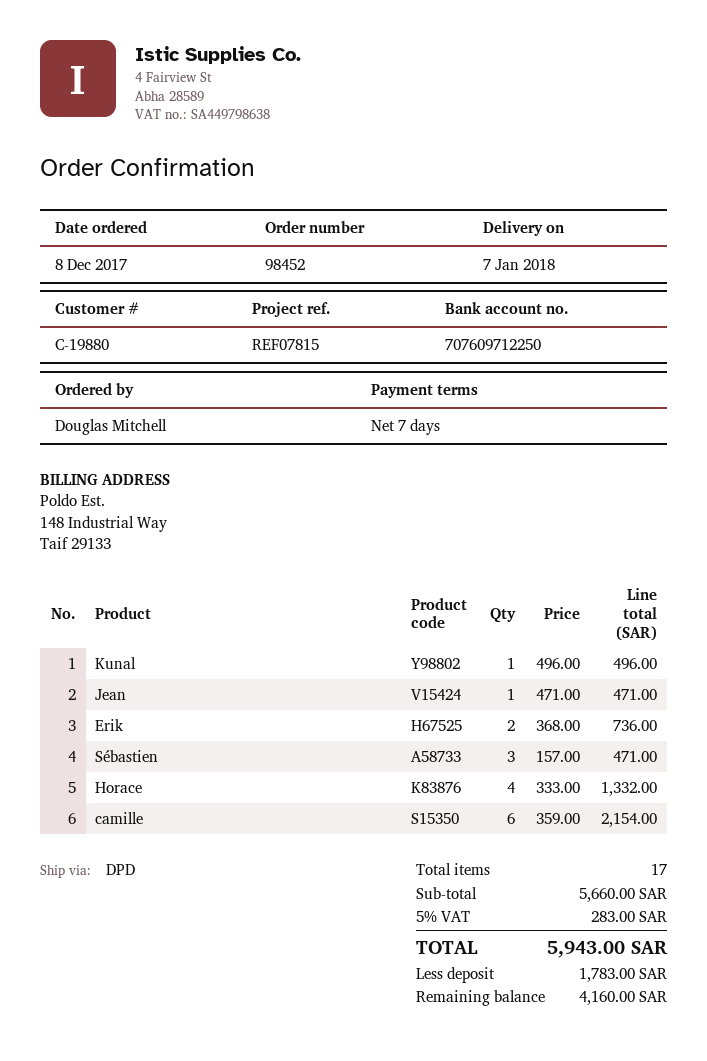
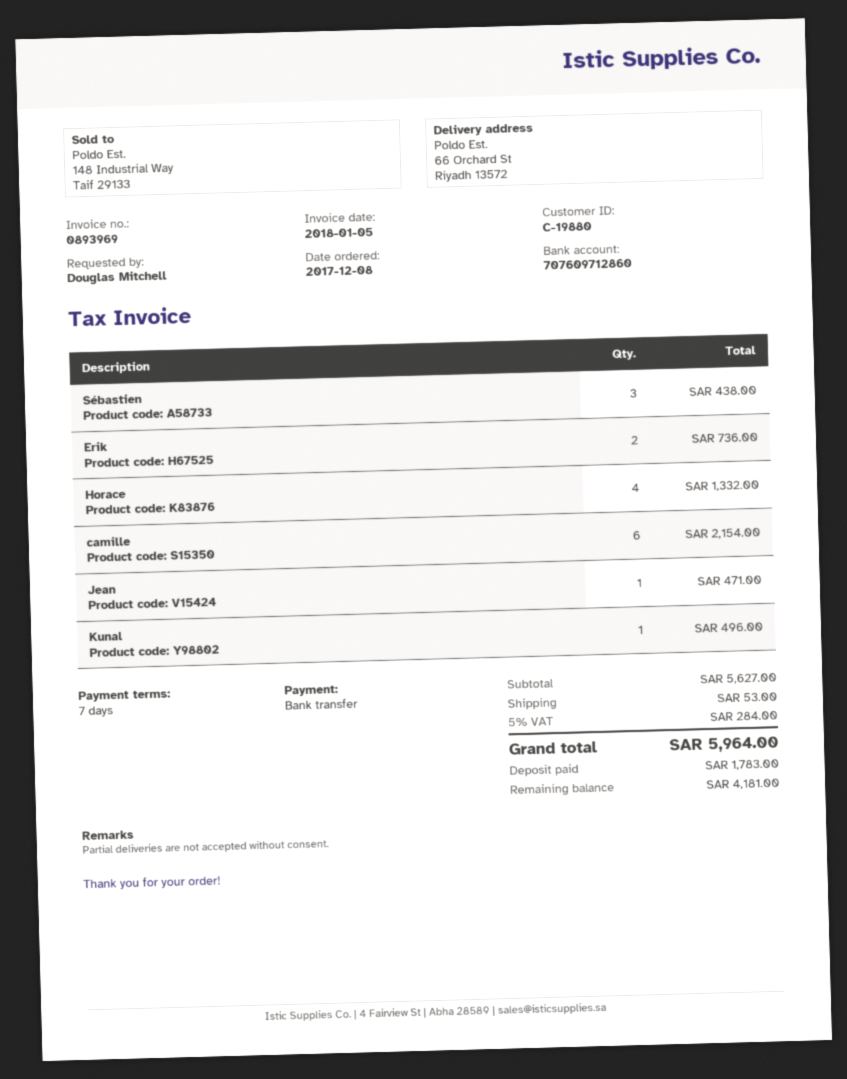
bank account: 707609712250 -> 707609712860
Sébastien: 3 for 471.00 -> 3 for 438.00
subtotal: 5660.00 -> 5627.00
shipping: none -> 53.00
tax: 5% = 283.00 -> 5% = 284.00
total: 5943.00 -> 5964.00
balance: 4160.00 -> 4181.00

